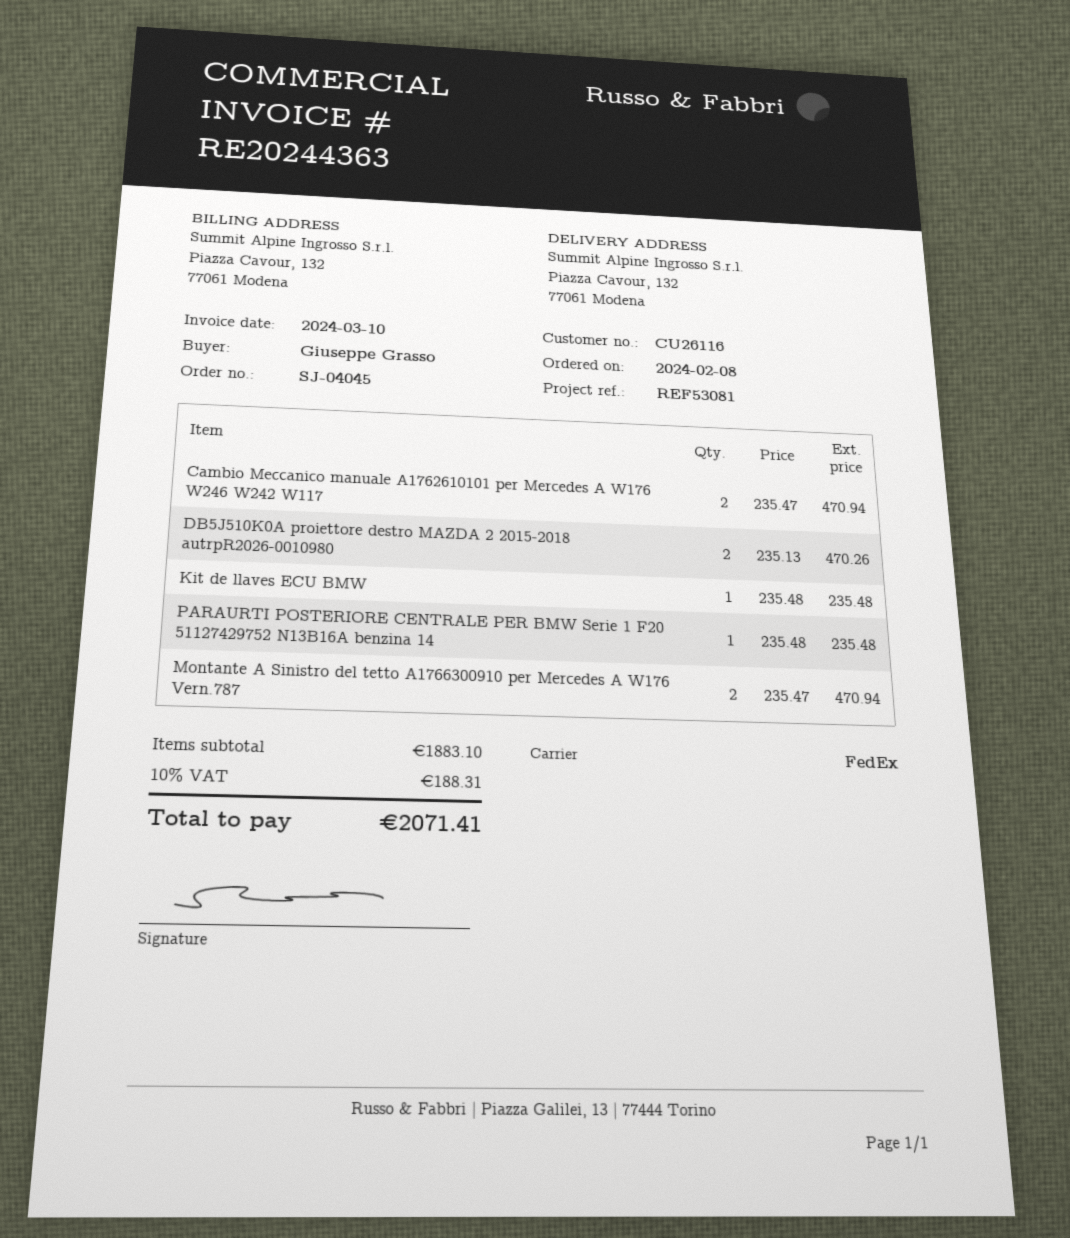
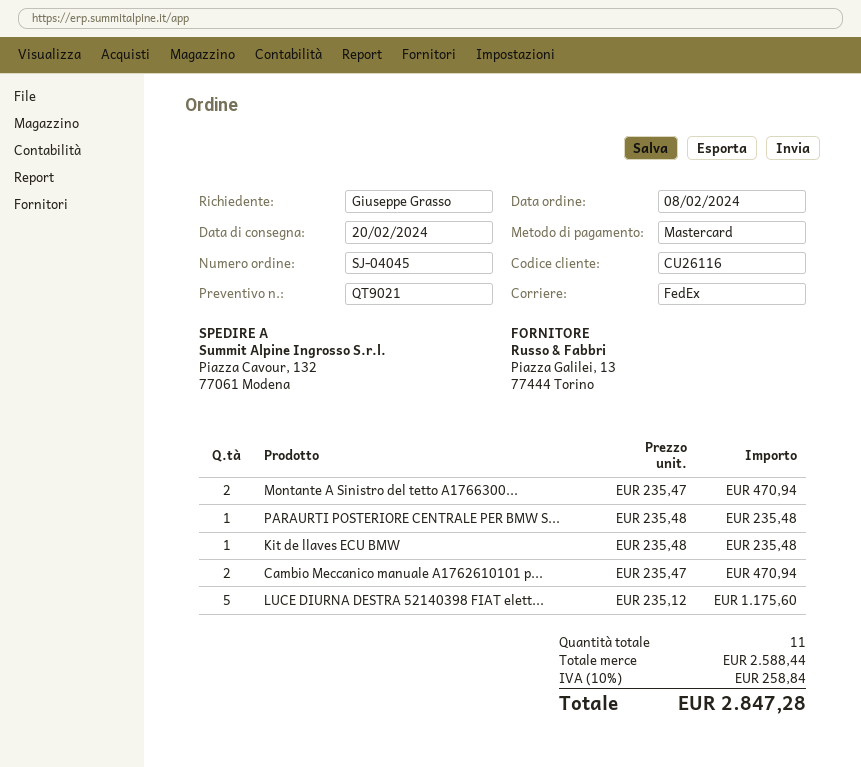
DB5J510K0A proiettore destro MAZDA 2 2015-2018 autrpR2026-0010980: 2 x 235.13 = 470.26 -> none
LUCE DIURNA DESTRA 52140398 FIAT elett...: none -> 5 x 235.12 = 1175.60
subtotal: 1883.10 -> 2588.44
tax: 10% = 188.31 -> 10% = 258.84
total: 2071.41 -> 2847.28

